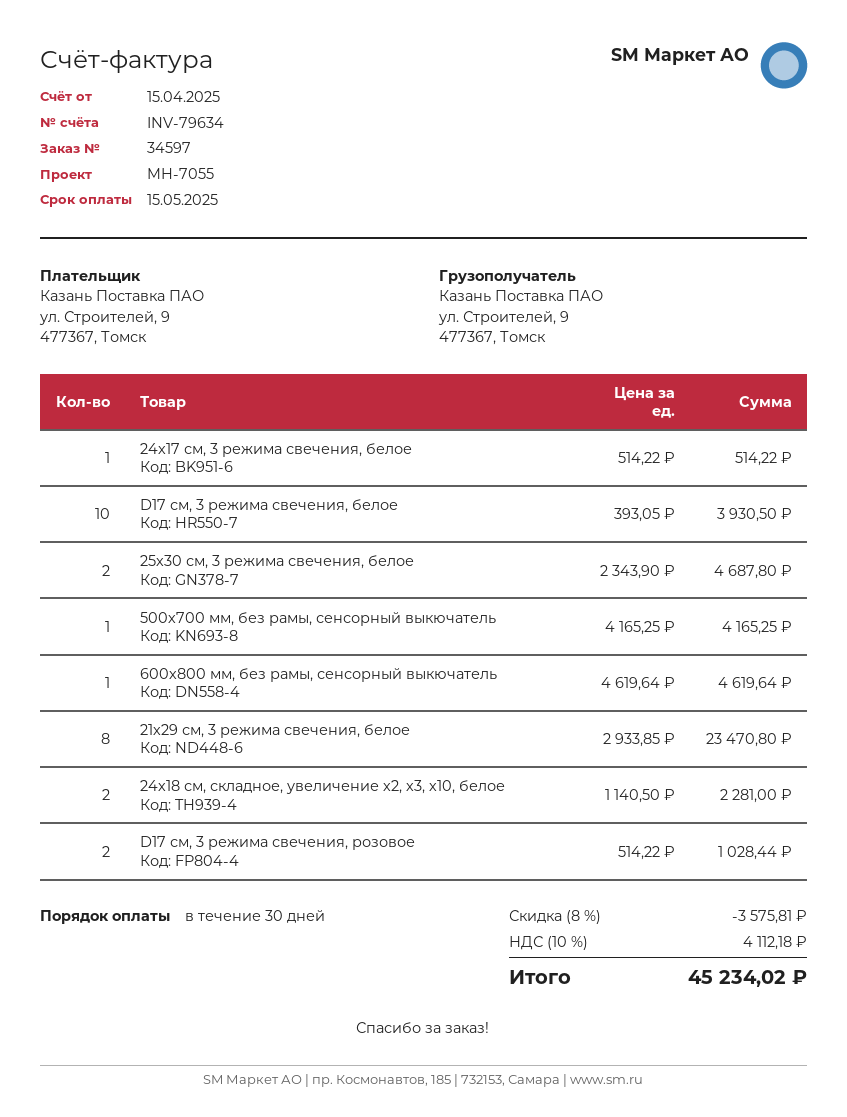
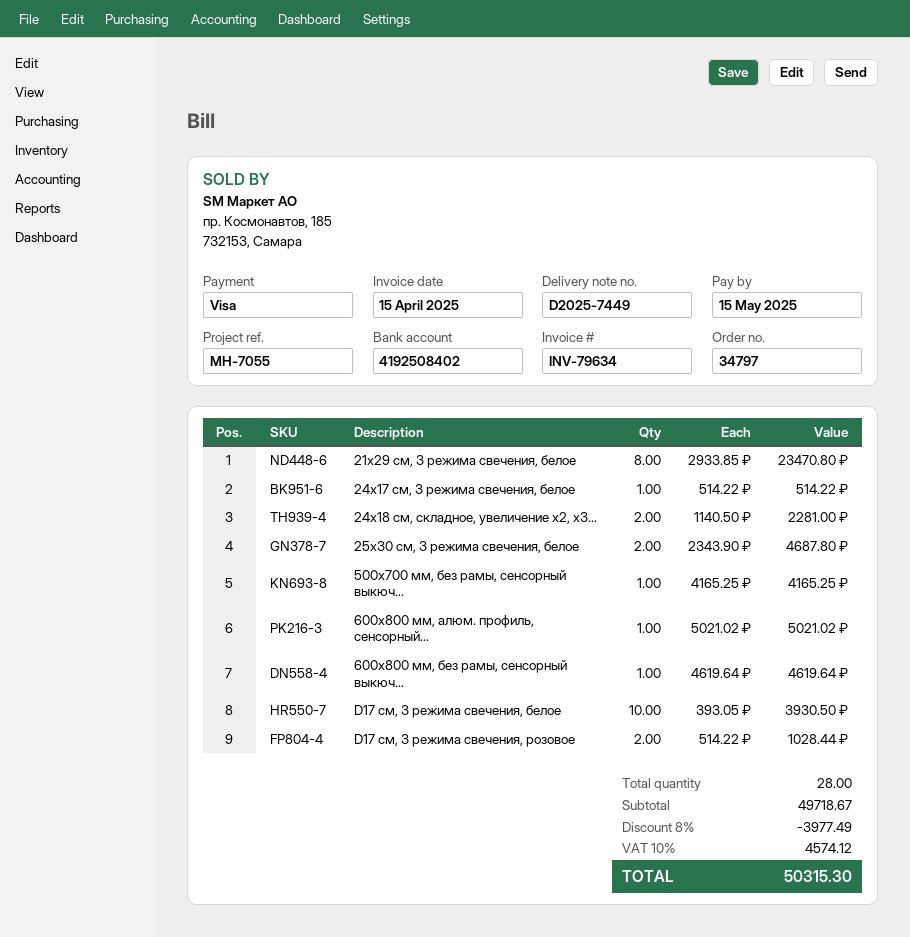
order number: 34597 -> 34797
600х800 мм, алюм. профиль, сенсорный...: none -> 1 x 5021.02 = 5021.02
discount: 8% = 3575.81 -> 8% = 3977.49
tax: 10% = 4112.18 -> 10% = 4574.12
total: 45234.02 -> 50315.30

